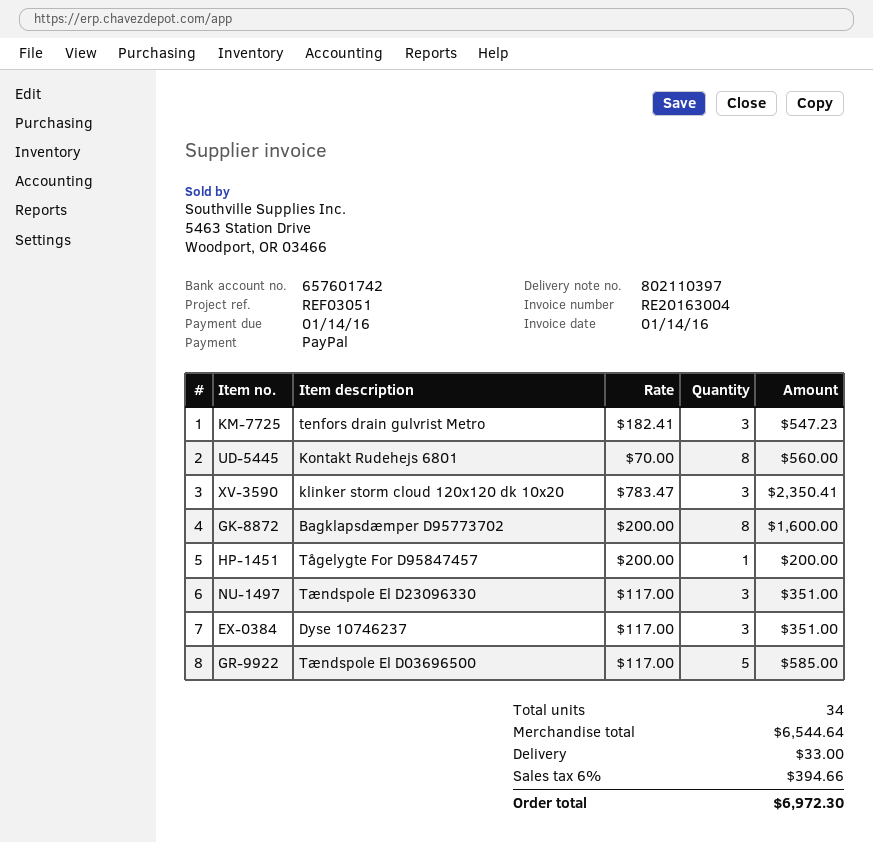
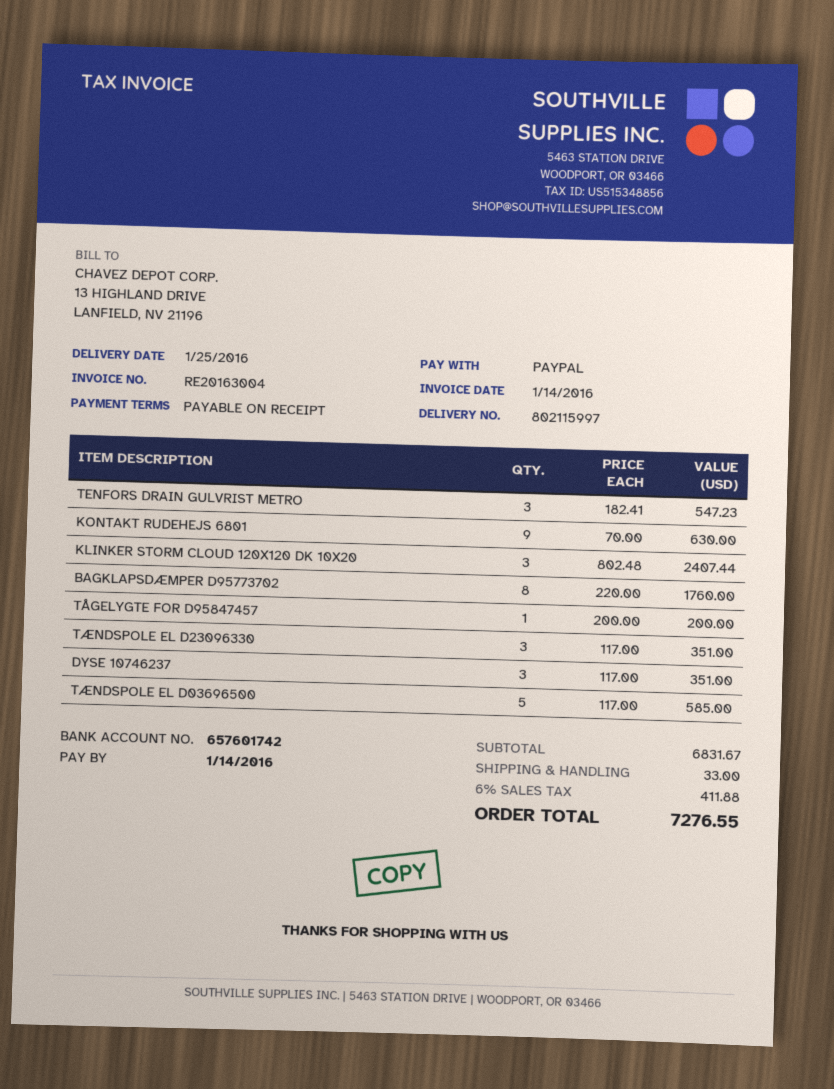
delivery note number: 802110397 -> 802115997
Kontakt Rudehejs 6801: 8 x 70.00 = 560.00 -> 9 x 70.00 = 630.00
klinker storm cloud 120x120 dk 10x20: 3 x 783.47 = 2350.41 -> 3 x 802.48 = 2407.44
Bagklapsdæmper D95773702: 8 x 200.00 = 1600.00 -> 8 x 220.00 = 1760.00
subtotal: 6544.64 -> 6831.67
tax: 6% = 394.66 -> 6% = 411.88
total: 6972.30 -> 7276.55

